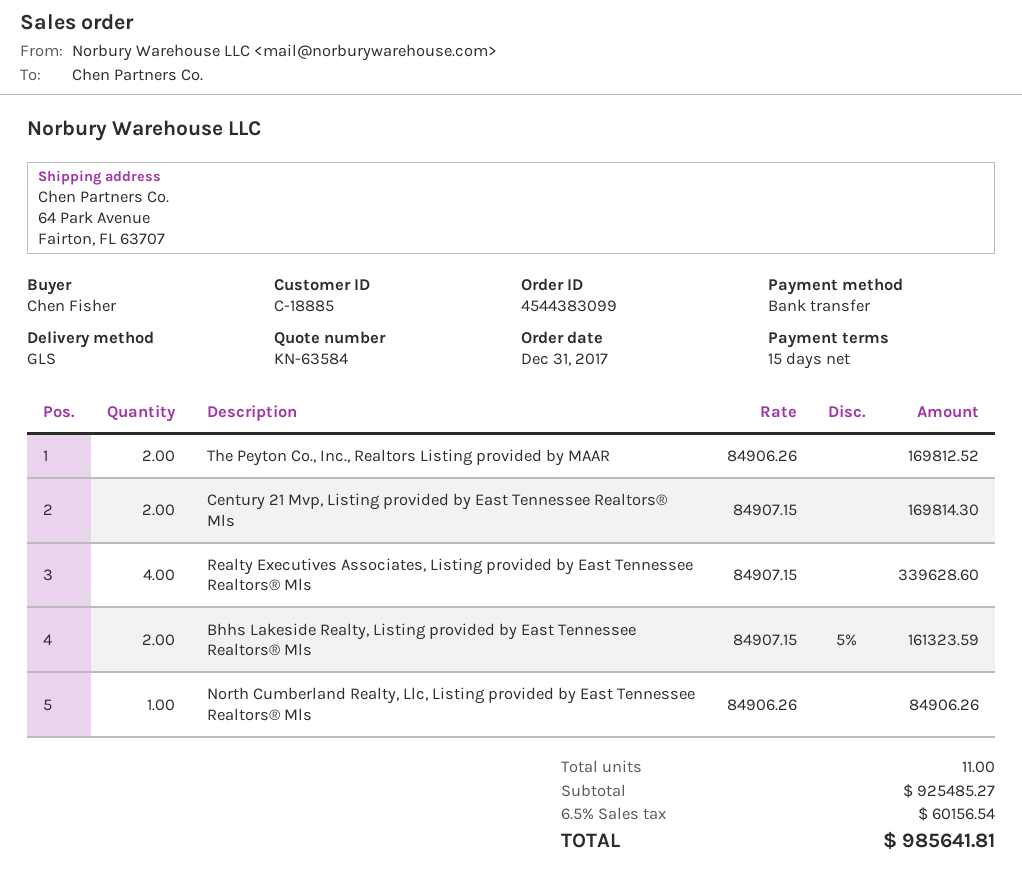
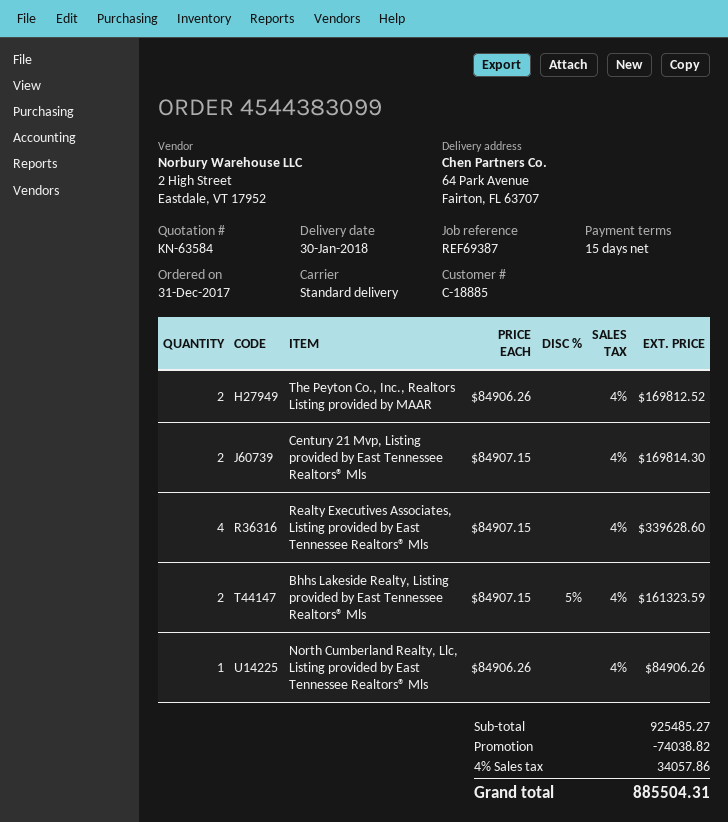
shipping method: GLS -> standard
discount: none -> 74038.82
tax: 6.5% = 60156.54 -> 4% = 34057.86
total: 985641.81 -> 885504.31

